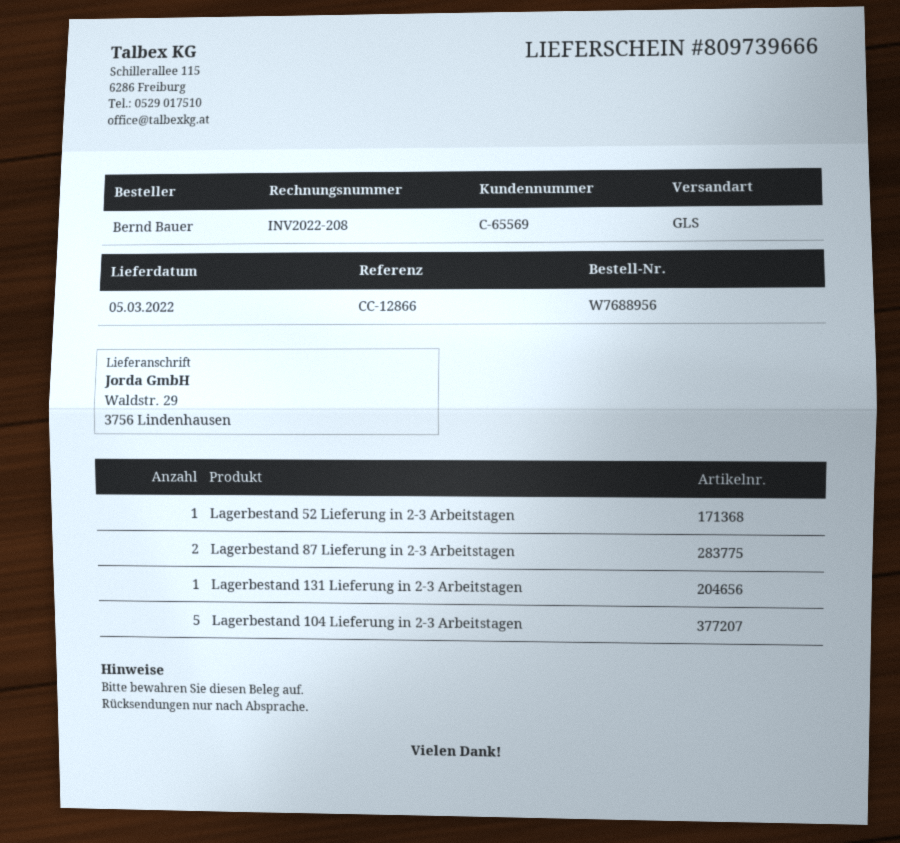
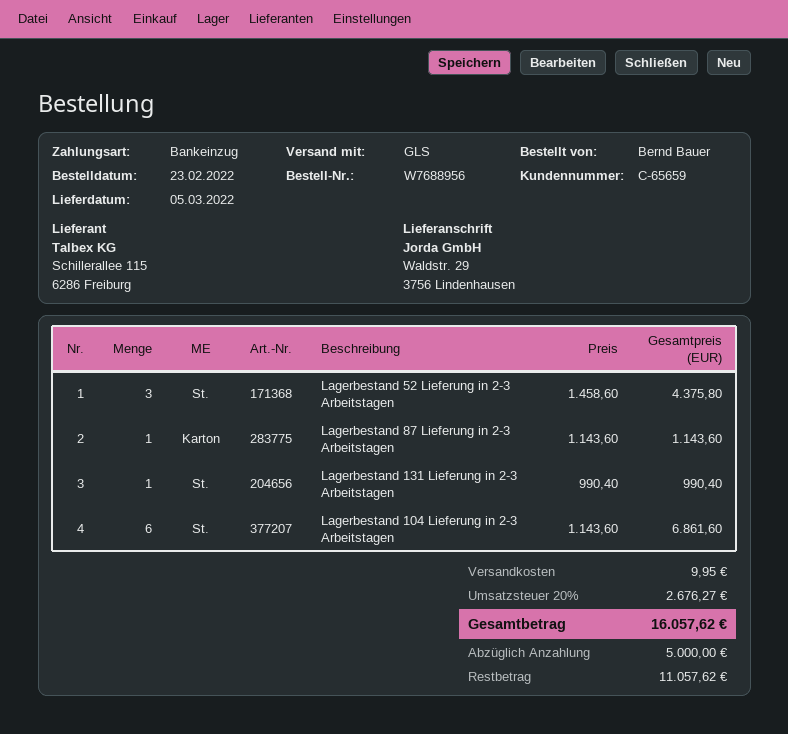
customer number: C-65569 -> C-65659
Lagerbestand 52 Lieferung in 2-3 Arbeitstagen: 1 -> 3
Lagerbestand 87 Lieferung in 2-3 Arbeitstagen: 2 -> 1
Lagerbestand 104 Lieferung in 2-3 Arbeitstagen: 5 -> 6

